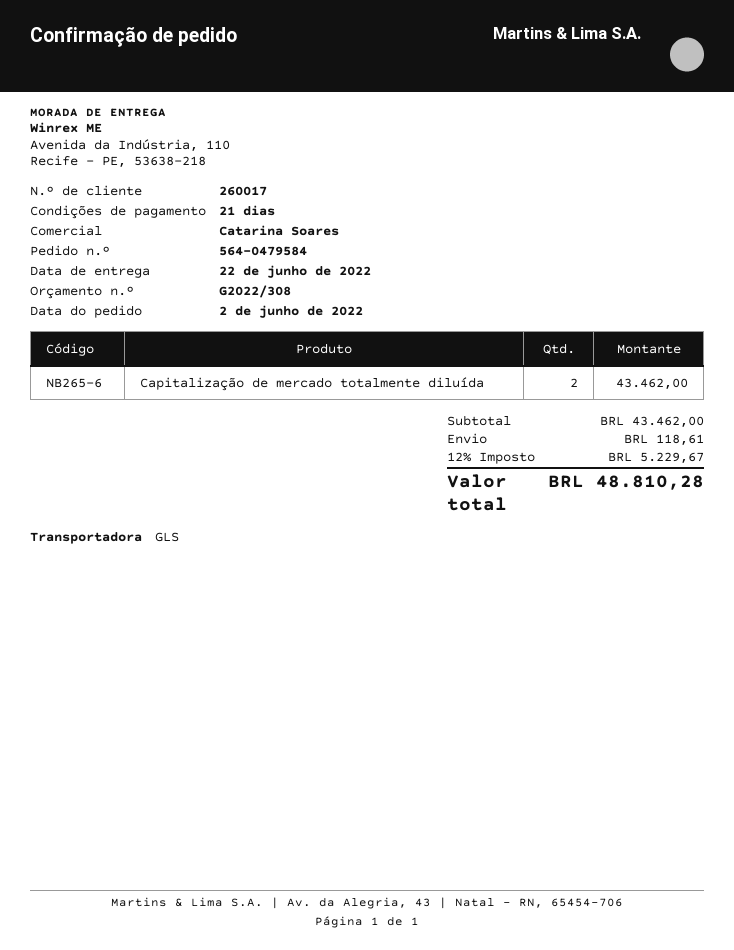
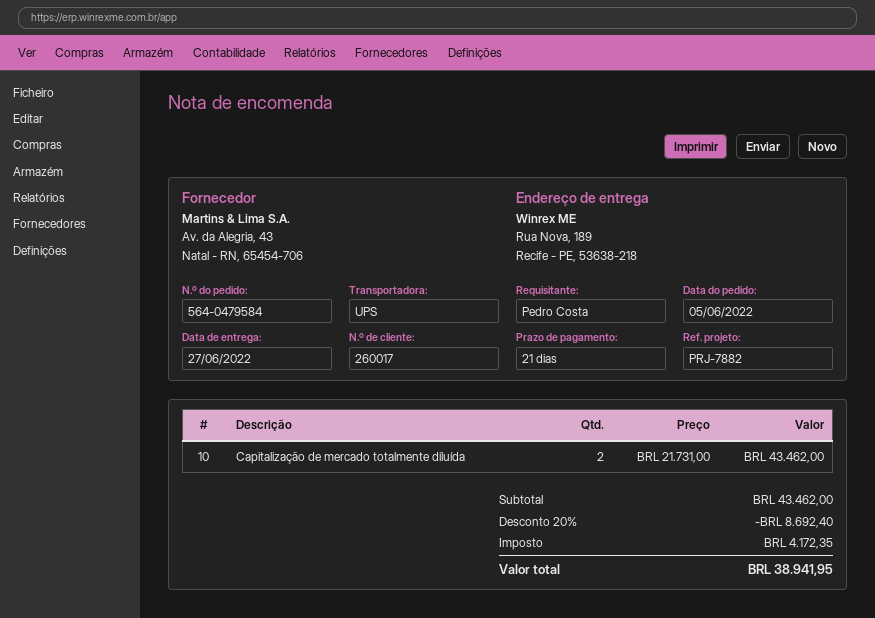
order date: 2022-06-02 -> 2022-06-05
delivery date: 2022-06-22 -> 2022-06-27
shipping method: GLS -> UPS
ship to: Avenida da Indústria, 110, Recife - PE, 53638-218 -> Rua Nova, 189, Recife - PE, 53638-218
discount: none -> 20% = 8692.40
shipping: 118.61 -> none
tax: 5229.67 -> 4172.35
total: 48810.28 -> 38941.95

